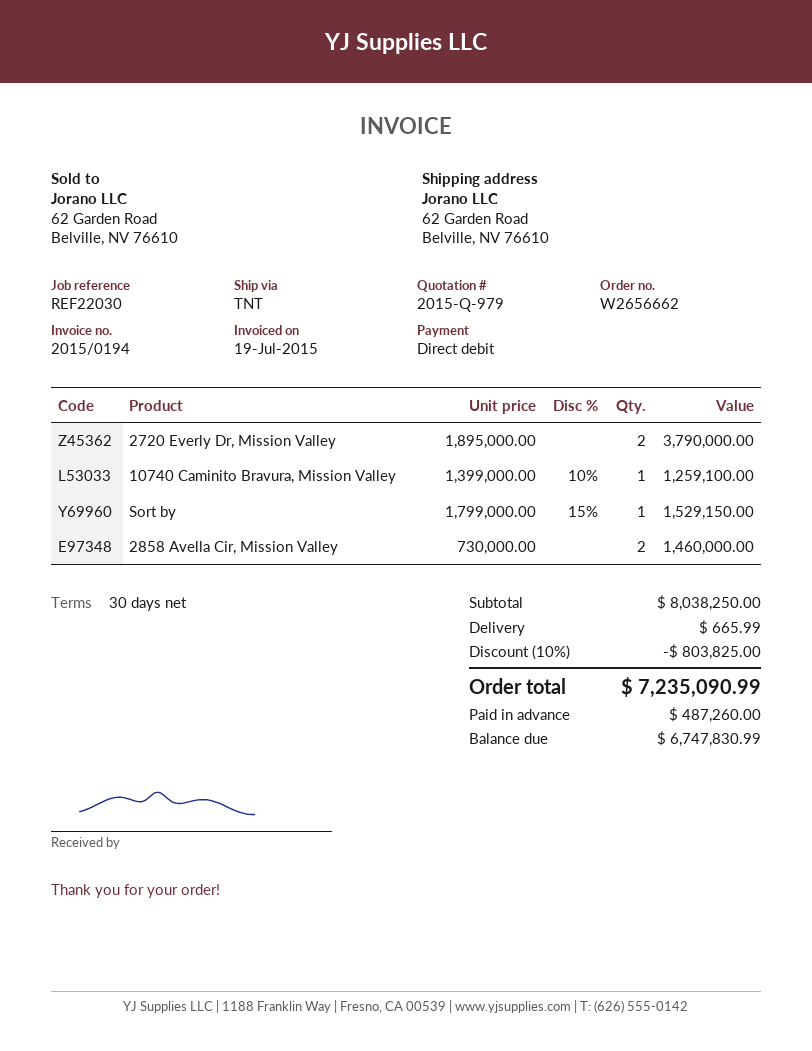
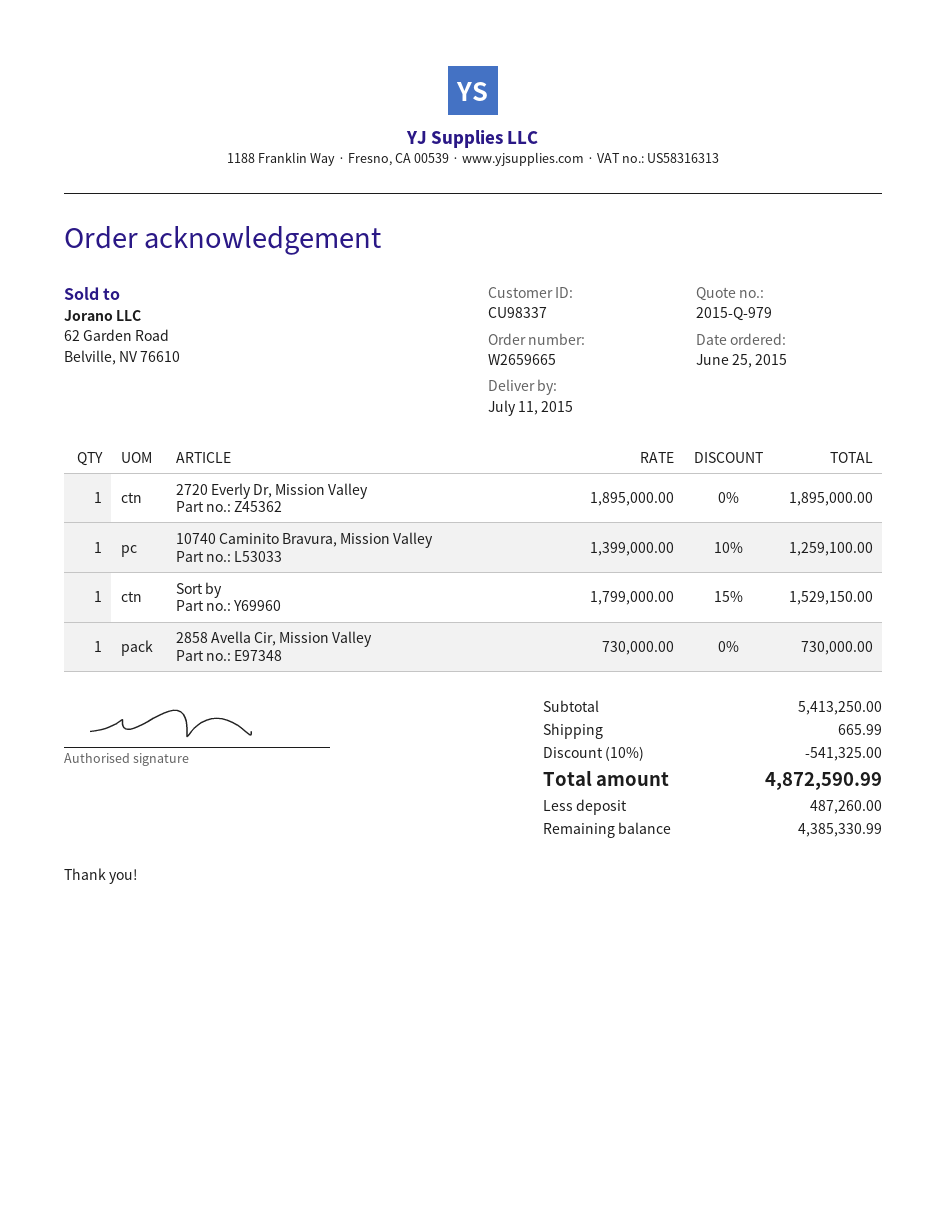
order number: W2656662 -> W2659665
2720 Everly Dr, Mission Valley: 2 x 1895000.00 = 3790000.00 -> 1 x 1895000.00 = 1895000.00
2858 Avella Cir, Mission Valley: 2 x 730000.00 = 1460000.00 -> 1 x 730000.00 = 730000.00
subtotal: 8038250.00 -> 5413250.00
discount: 10% = 803825.00 -> 10% = 541325.00
total: 7235090.99 -> 4872590.99
balance: 6747830.99 -> 4385330.99

